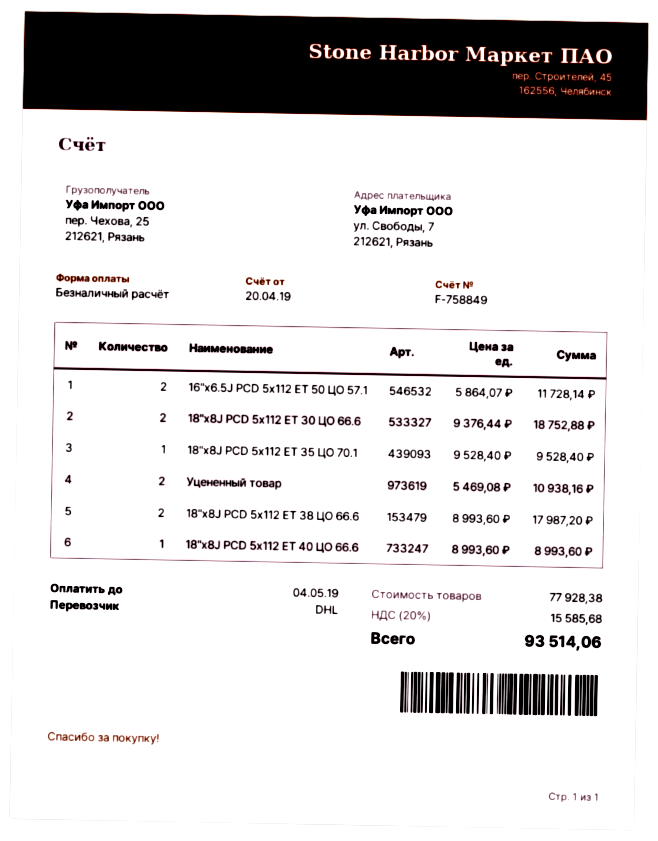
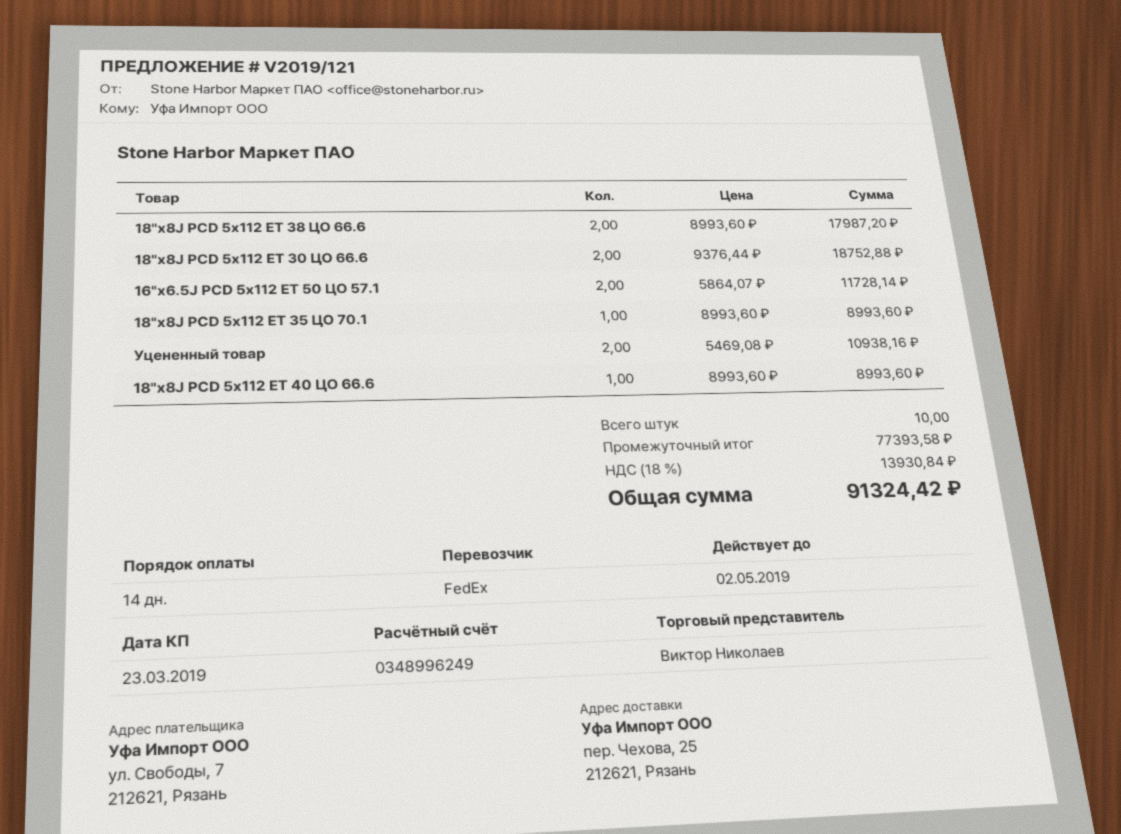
shipping method: DHL -> FedEx
18"x8J PCD 5x112 ЕТ 35 ЦО 70.1: 1 x 9528.40 = 9528.40 -> 1 x 8993.60 = 8993.60
subtotal: 77928.38 -> 77393.58
tax: 20% = 15585.68 -> 18% = 13930.84
total: 93514.06 -> 91324.42

